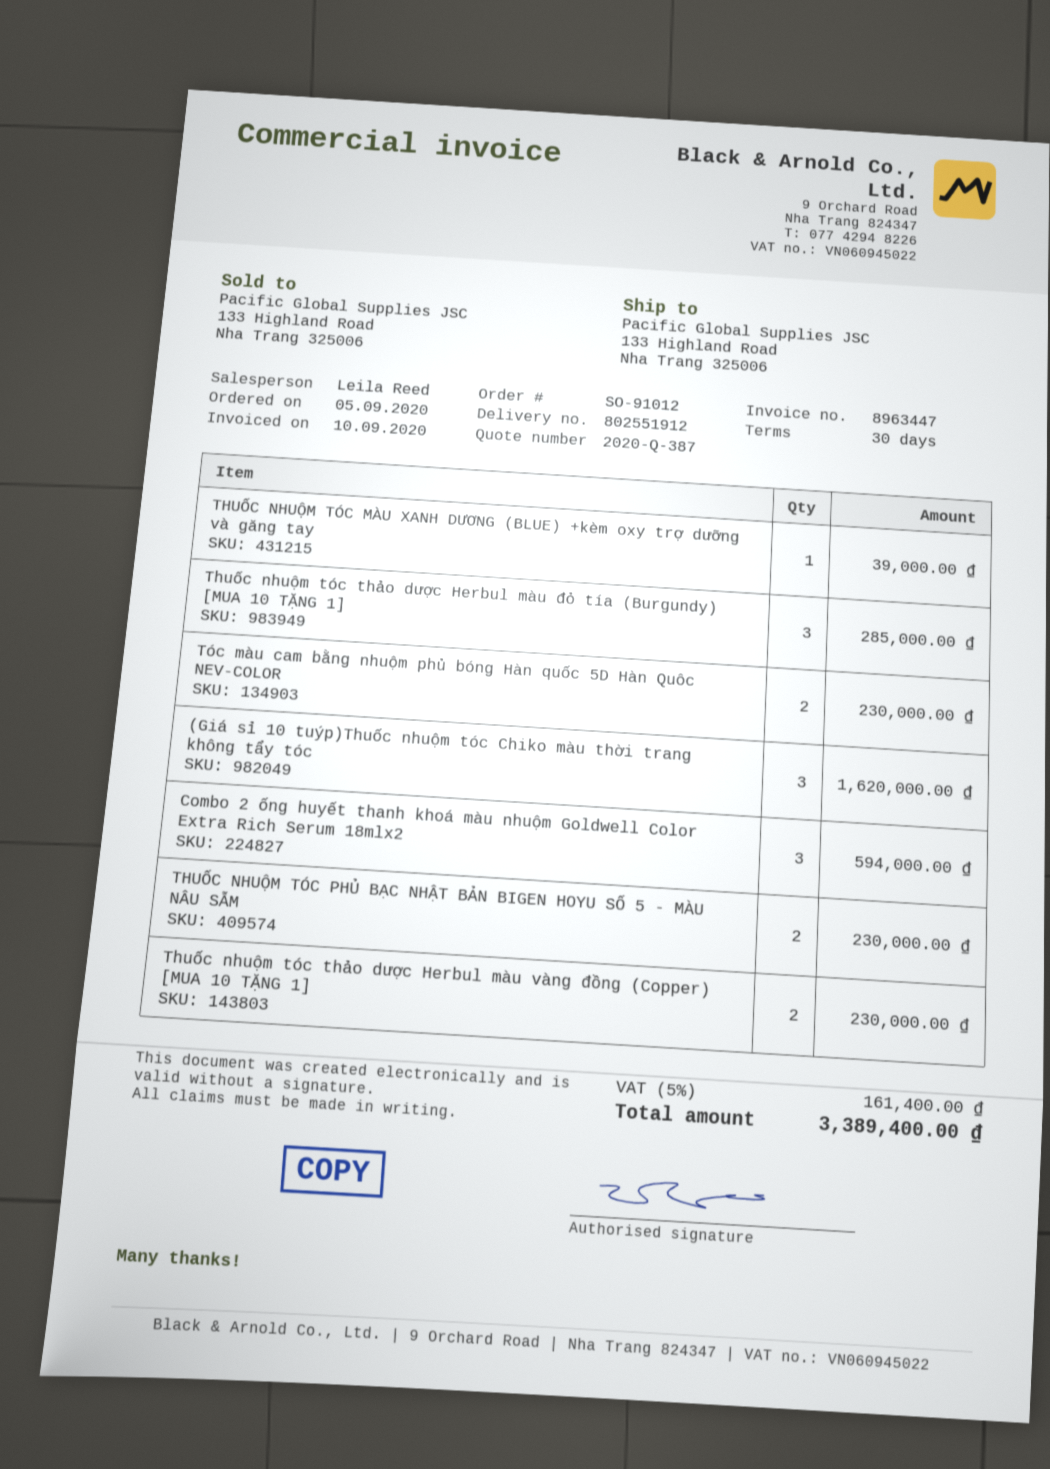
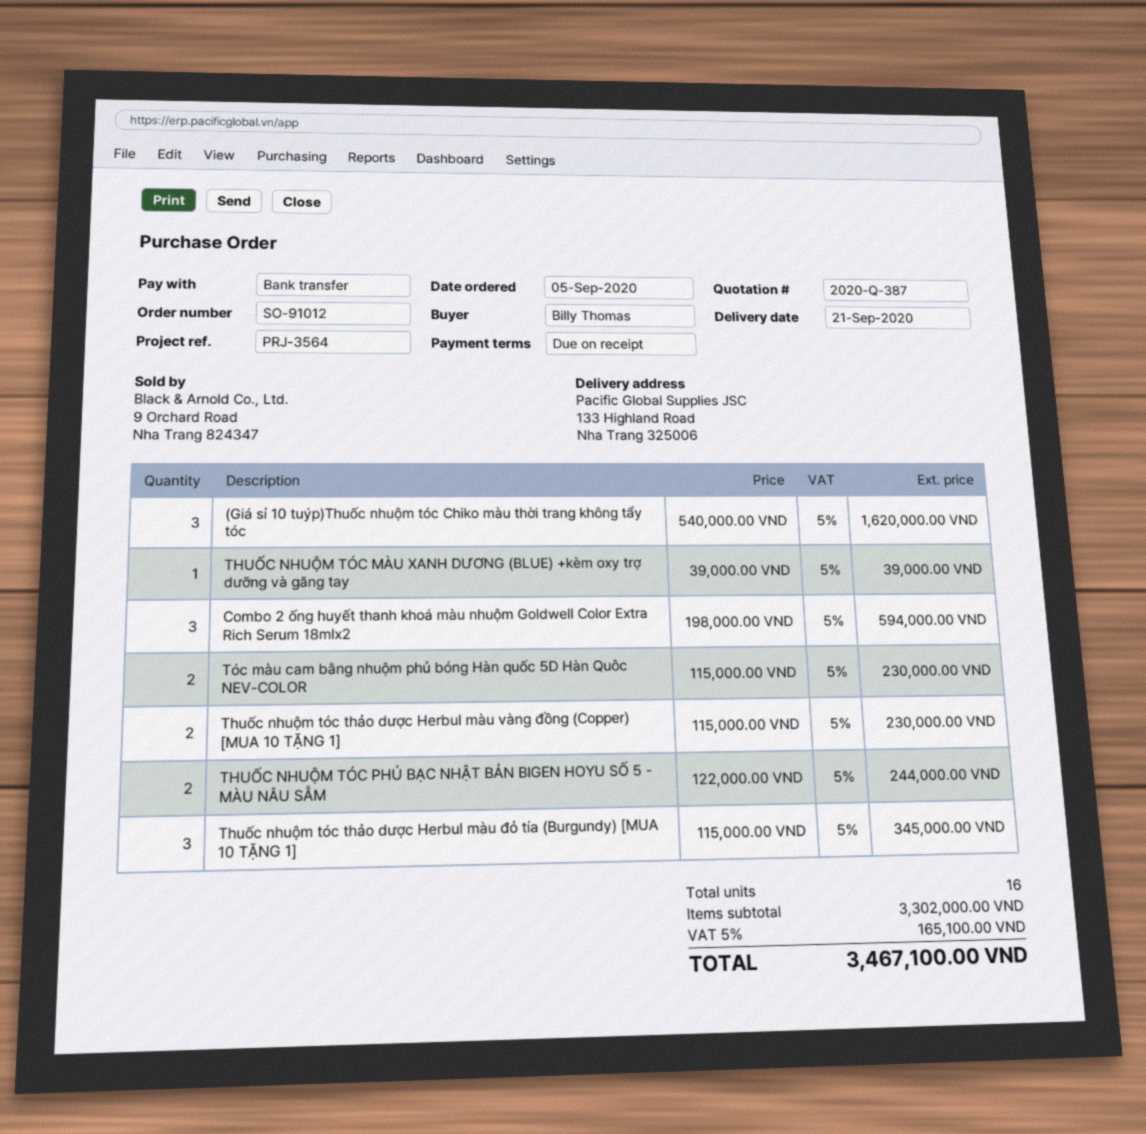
payment terms: 30 days -> on receipt
Thuốc nhuộm tóc thảo dược Herbul màu đỏ tía (Burgundy) [MUA 10 TẶNG 1]: 3 for 285000.00 -> 3 for 345000.00
THUỐC NHUỘM TÓC PHỦ BẠC NHẬT BẢN BIGEN HOYU SỐ 5 - MÀU NÂU SẪM: 2 for 230000.00 -> 2 for 244000.00
tax: 5% = 161400.00 -> 5% = 165100.00
total: 3389400.00 -> 3467100.00

